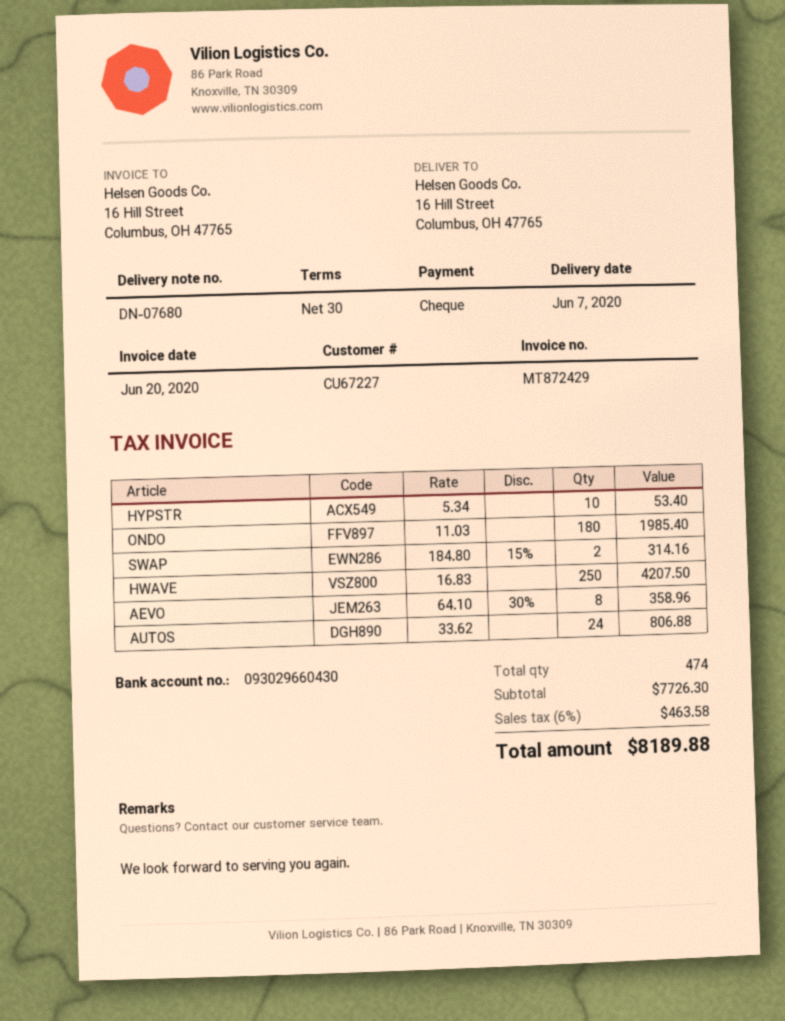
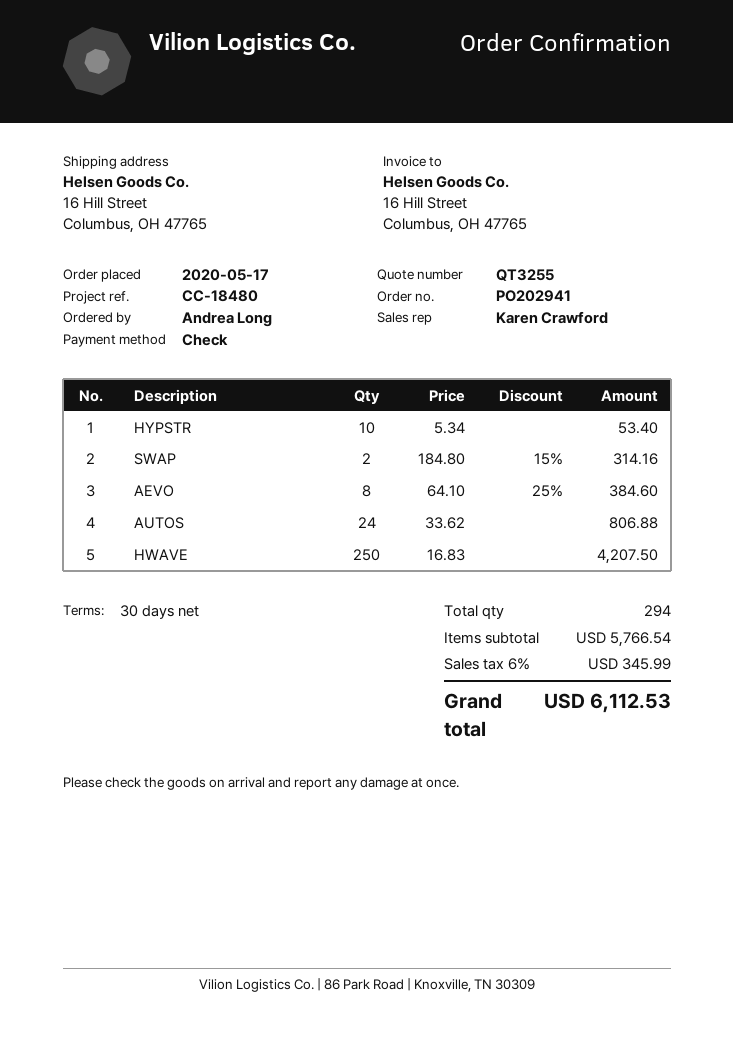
ONDO: 180 x 11.03 = 1985.40 -> none
AEVO: 8 x 64.10 - 30% = 358.96 -> 8 x 64.10 - 25% = 384.60
total quantity: 474 -> 294
subtotal: 7726.30 -> 5766.54
tax: 6% = 463.58 -> 6% = 345.99
total: 8189.88 -> 6112.53

